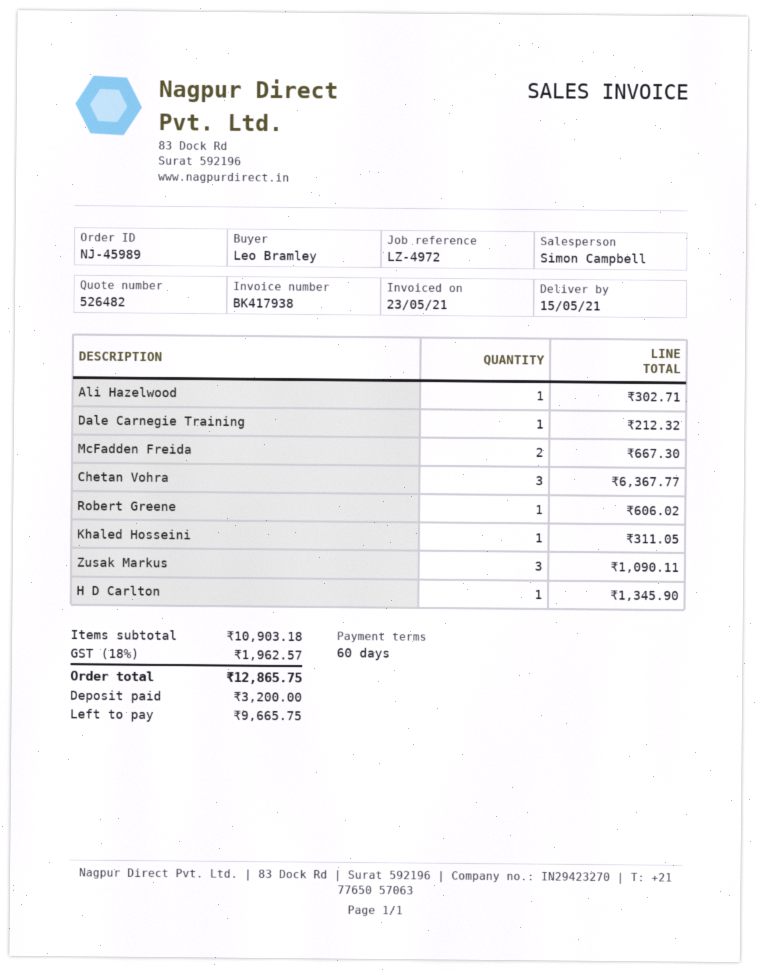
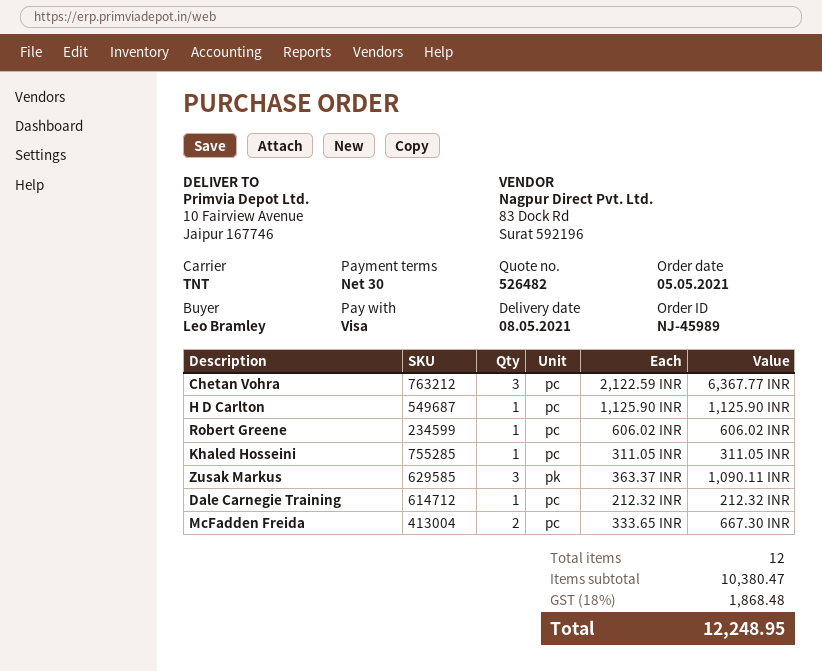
delivery date: 2021-05-15 -> 2021-05-08
payment terms: 60 days -> 30 days
Ali Hazelwood: 1 for 302.71 -> none
H D Carlton: 1 for 1345.90 -> 1 for 1125.90
subtotal: 10903.18 -> 10380.47
tax: 18% = 1962.57 -> 18% = 1868.48
total: 12865.75 -> 12248.95

